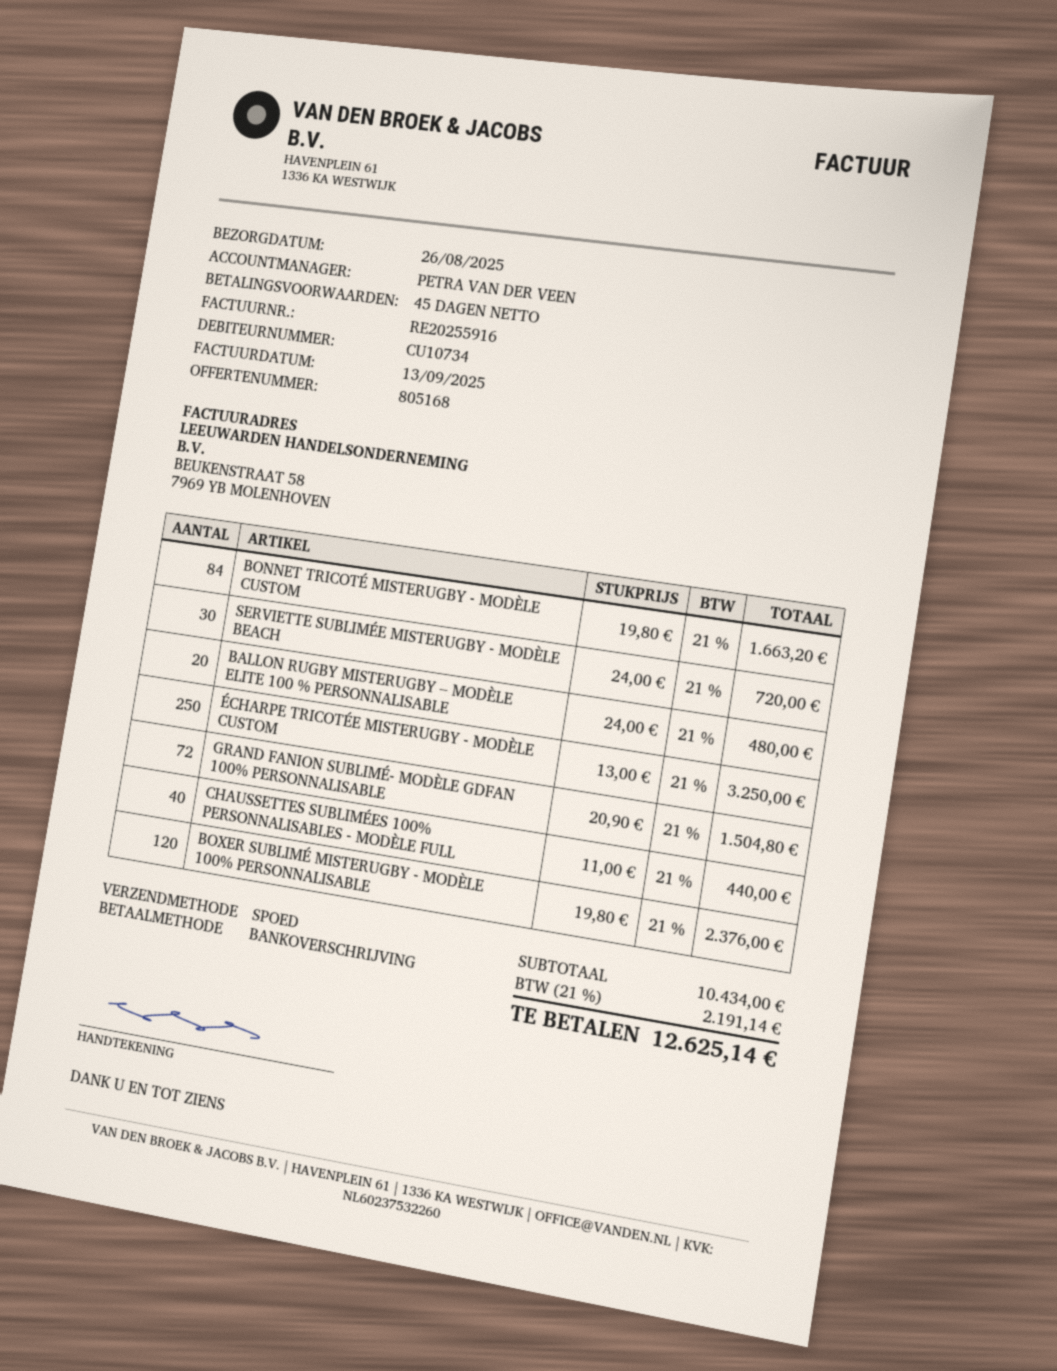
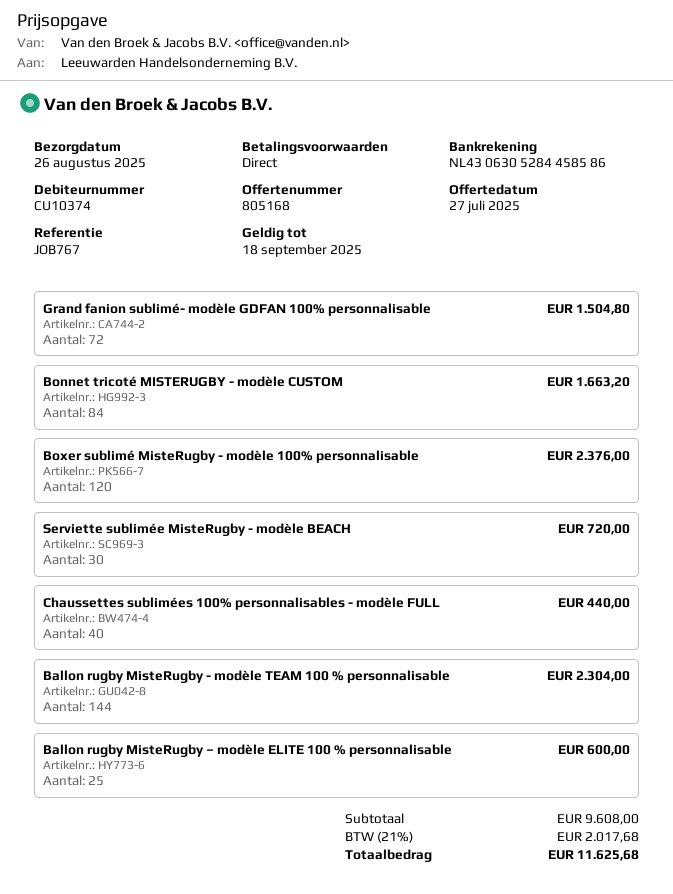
payment terms: 45 days -> on receipt
customer number: CU10734 -> CU10374
BALLON RUGBY MISTERUGBY – MODÈLE ELITE 100 % PERSONNALISABLE: 20 for 480.00 -> 25 for 600.00
ÉCHARPE TRICOTÉE MISTERUGBY - MODÈLE CUSTOM: 250 for 3250.00 -> none
Ballon rugby MisteRugby - modèle TEAM 100 % personnalisable: none -> 144 for 2304.00
subtotal: 10434.00 -> 9608.00
tax: 21% = 2191.14 -> 21% = 2017.68
total: 12625.14 -> 11625.68

